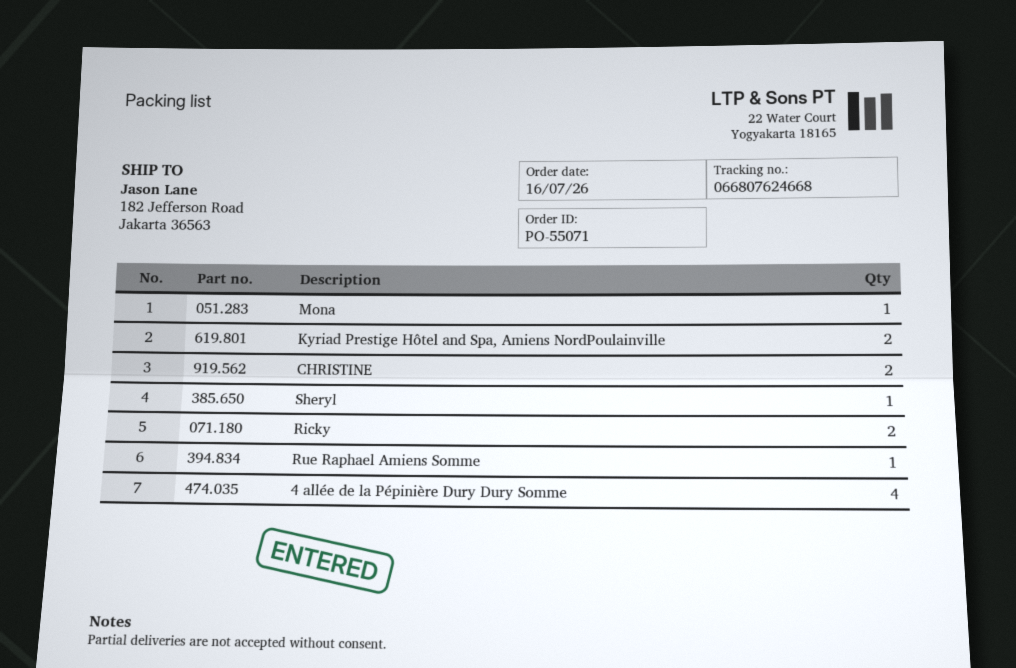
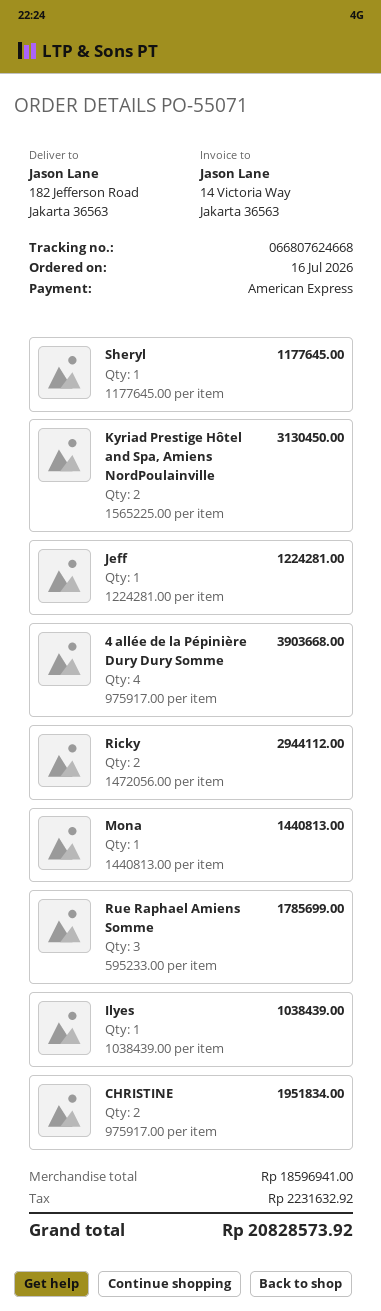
Rue Raphael Amiens Somme: 1 -> 3
Jeff: none -> 1
Ilyes: none -> 1

